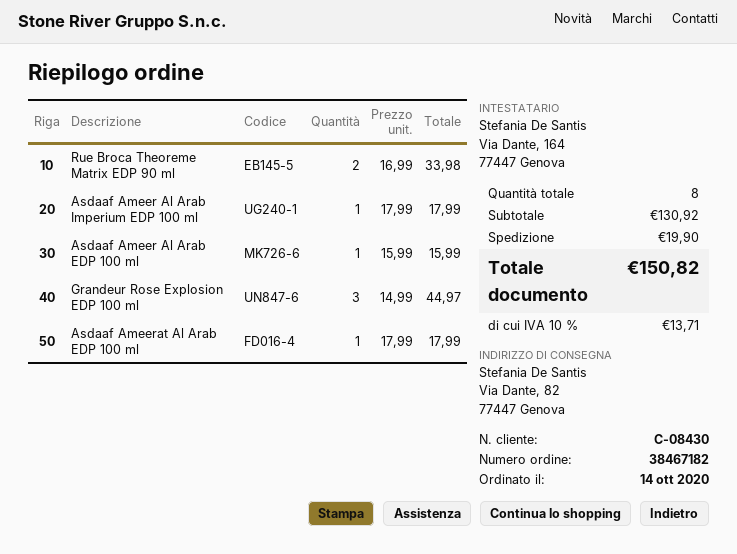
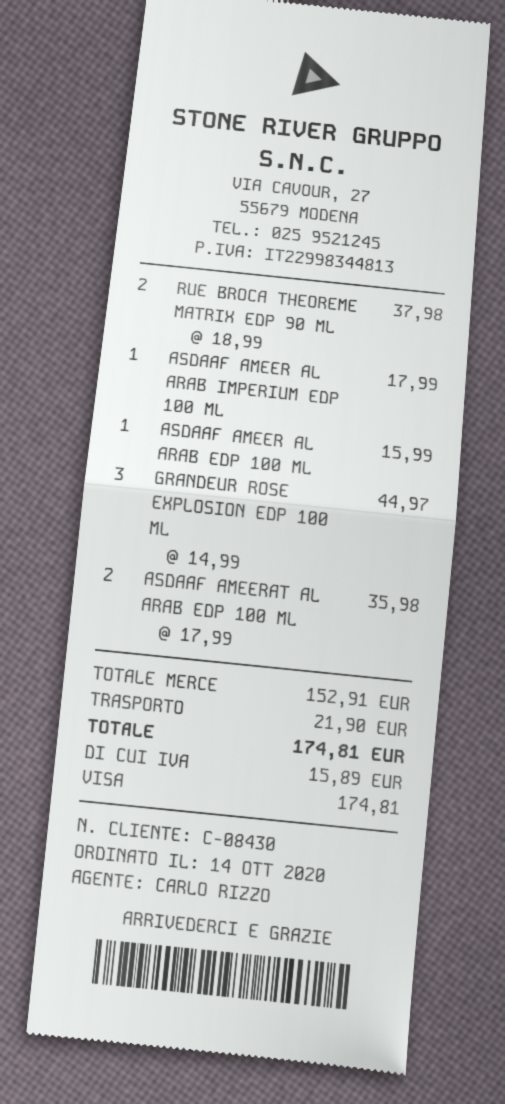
Rue Broca Theoreme Matrix EDP 90 ml: 2 x 16.99 = 33.98 -> 2 x 18.99 = 37.98
Asdaaf Ameerat Al Arab EDP 100 ml: 1 x 17.99 = 17.99 -> 2 x 17.99 = 35.98
subtotal: 130.92 -> 152.91
shipping: 19.90 -> 21.90
tax: 13.71 -> 15.89
total: 150.82 -> 174.81

